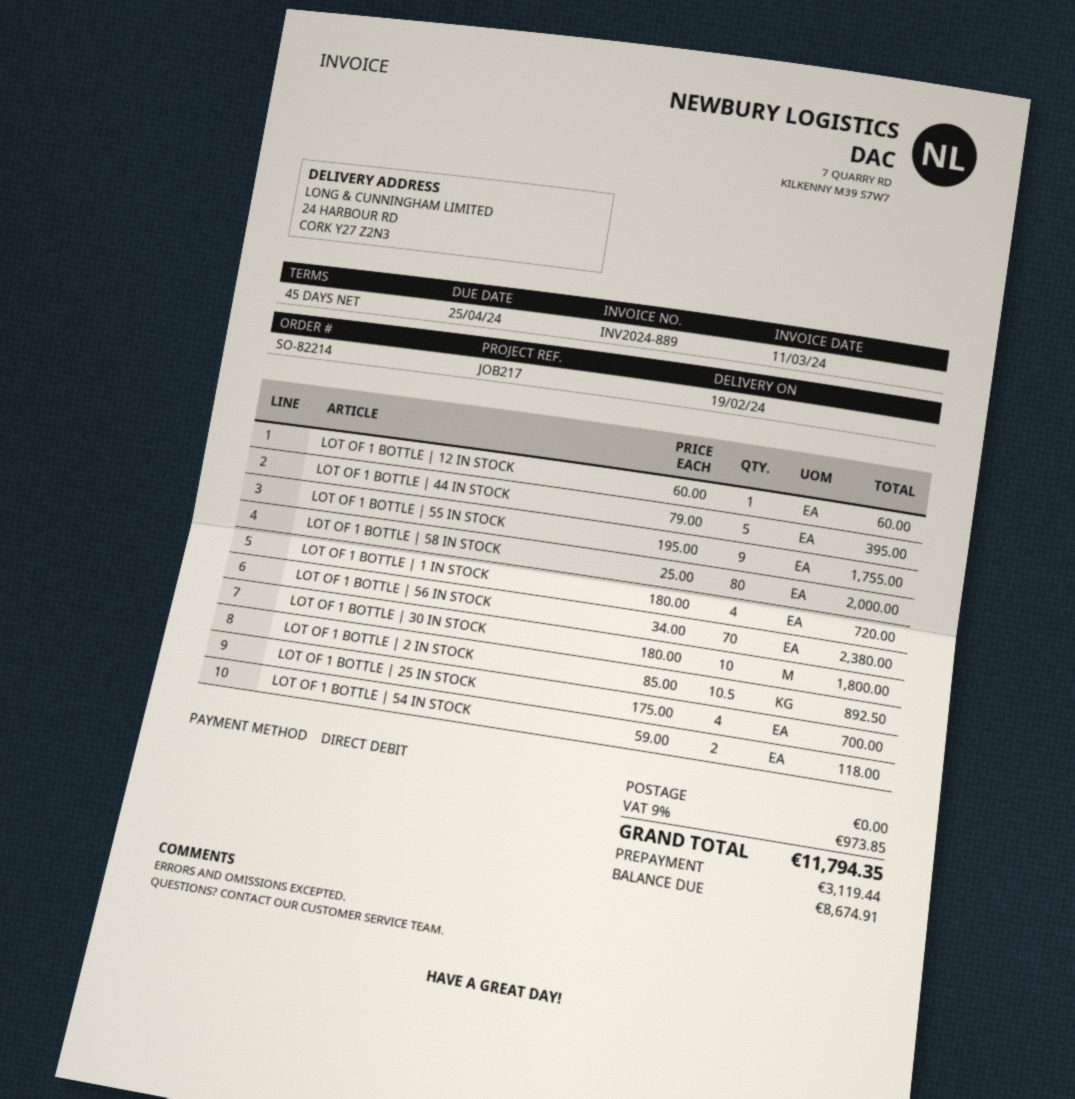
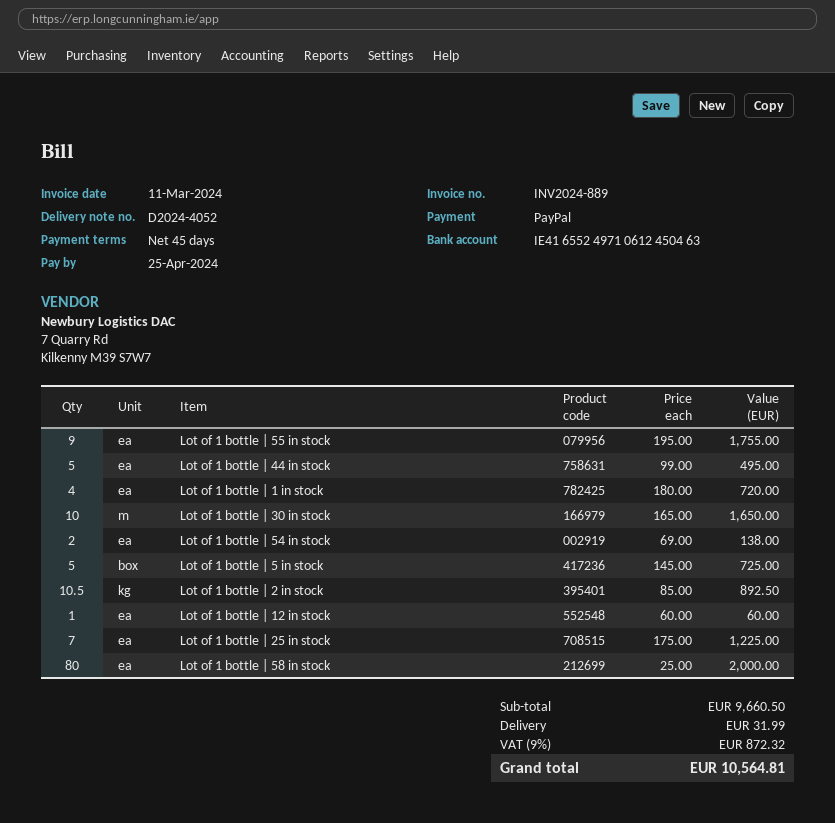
payment method: direct debit -> PayPal
LOT OF 1 BOTTLE | 44 IN STOCK: 5 x 79.00 = 395.00 -> 5 x 99.00 = 495.00
LOT OF 1 BOTTLE | 56 IN STOCK: 70 x 34.00 = 2380.00 -> none
LOT OF 1 BOTTLE | 30 IN STOCK: 10 x 180.00 = 1800.00 -> 10 x 165.00 = 1650.00
LOT OF 1 BOTTLE | 25 IN STOCK: 4 x 175.00 = 700.00 -> 7 x 175.00 = 1225.00
LOT OF 1 BOTTLE | 54 IN STOCK: 2 x 59.00 = 118.00 -> 2 x 69.00 = 138.00
Lot of 1 bottle | 5 in stock: none -> 5 x 145.00 = 725.00
shipping: 0.00 -> 31.99
tax: 9% = 973.85 -> 9% = 872.32
total: 11794.35 -> 10564.81

